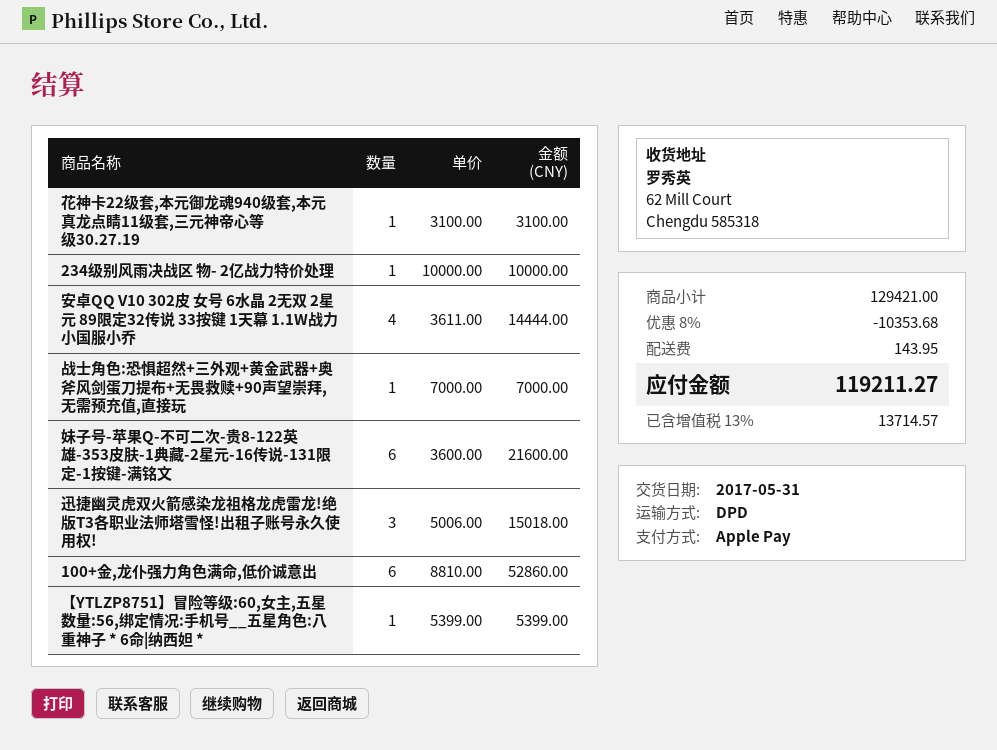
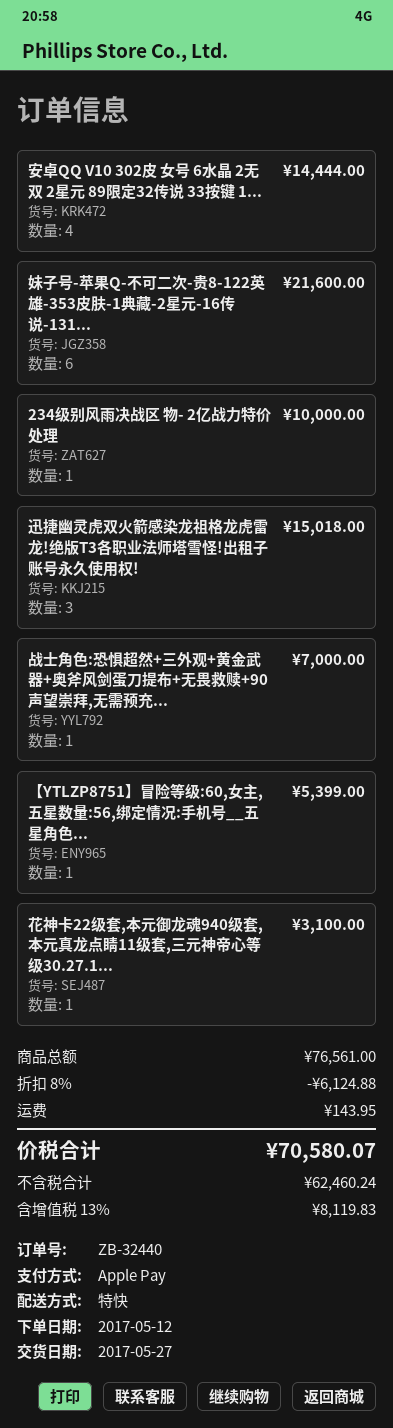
delivery date: 2017-05-31 -> 2017-05-27
shipping method: DPD -> express
100+金,龙仆强力角色满命,低价诚意出: 6 for 52860.00 -> none
subtotal: 129421.00 -> 76561.00
discount: 8% = 10353.68 -> 8% = 6124.88
tax: 13% = 13714.57 -> 13% = 8119.83
total: 119211.27 -> 70580.07

